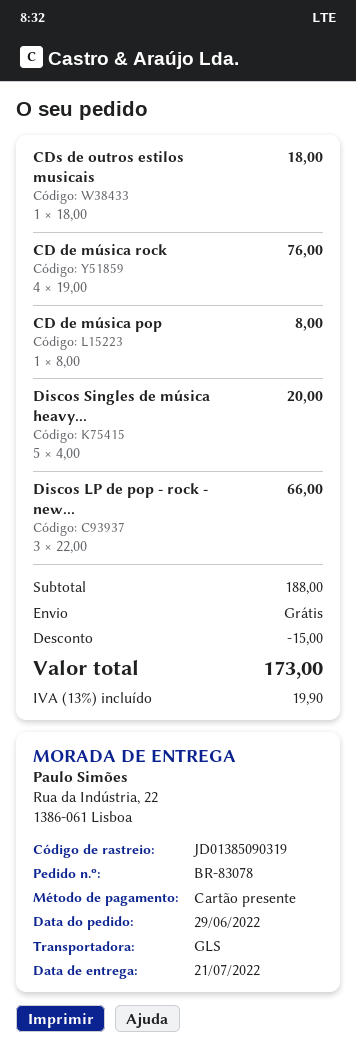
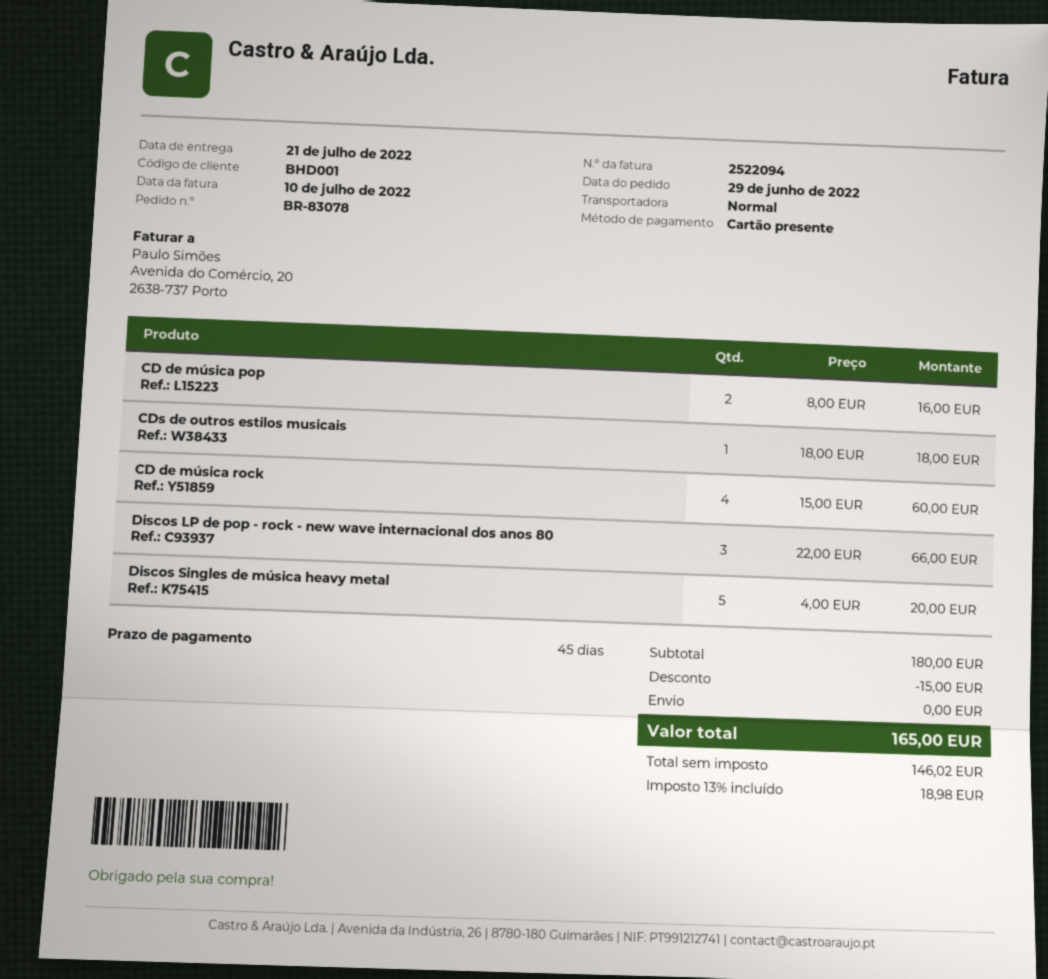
shipping method: GLS -> standard
CD de música rock: 4 x 19.00 = 76.00 -> 4 x 15.00 = 60.00
CD de música pop: 1 x 8.00 = 8.00 -> 2 x 8.00 = 16.00
subtotal: 188.00 -> 180.00
tax: 13% = 19.90 -> 13% = 18.98
total: 173.00 -> 165.00

